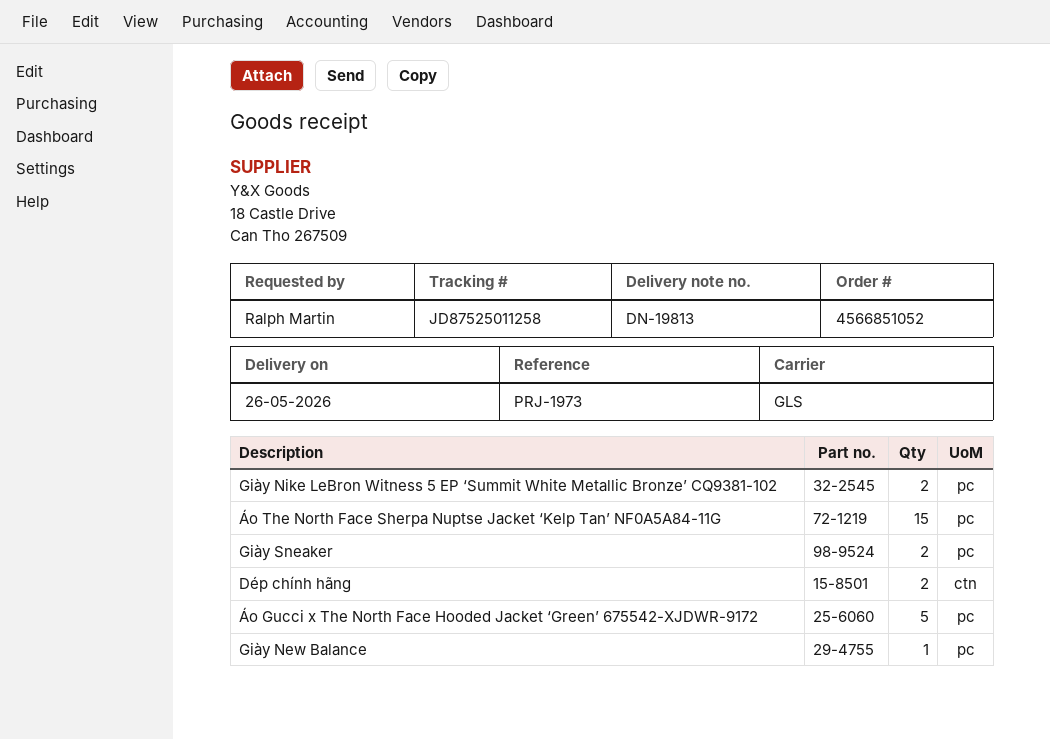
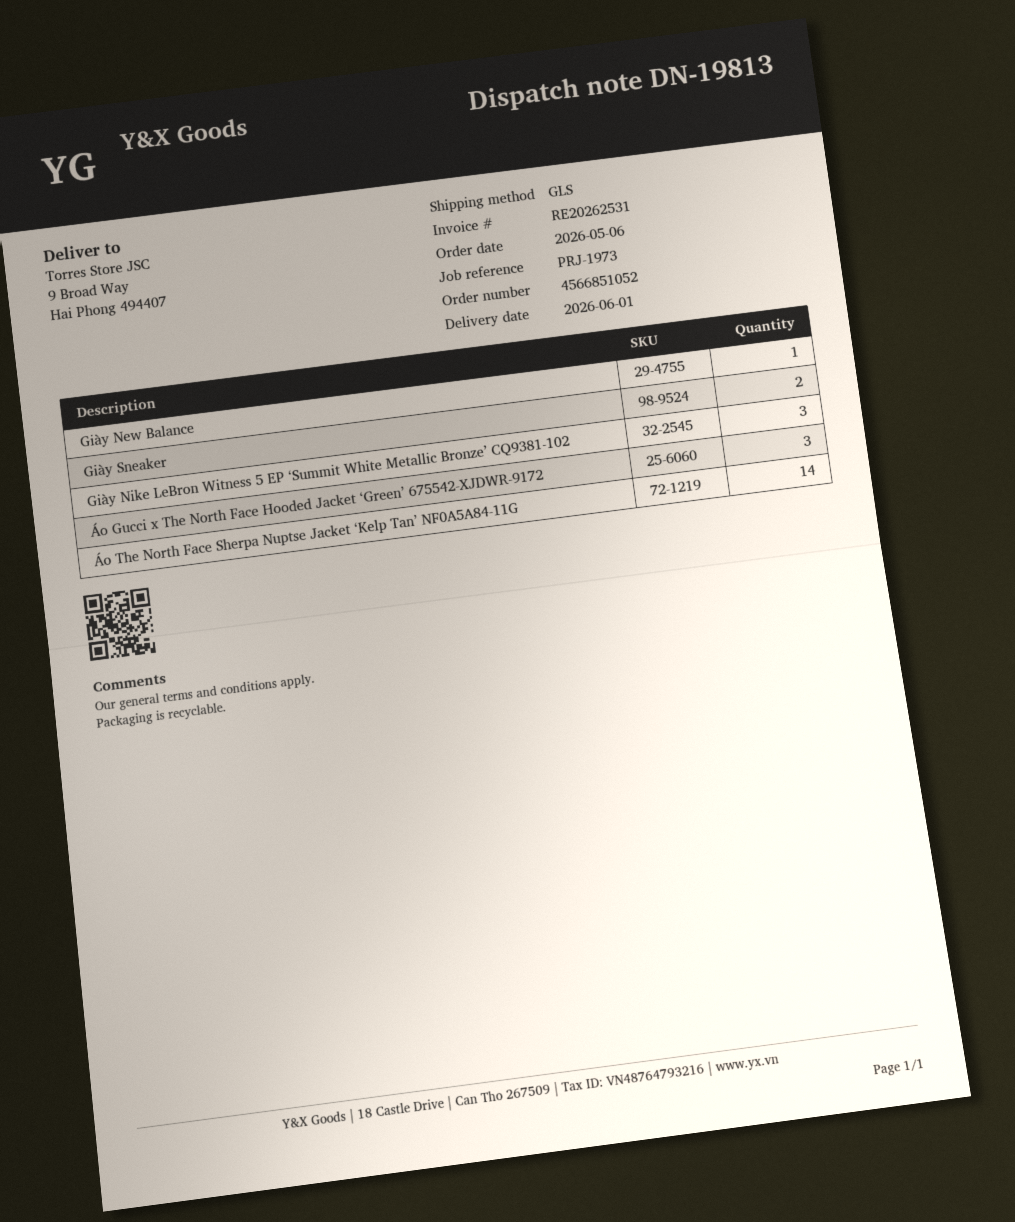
delivery date: 2026-05-26 -> 2026-06-01
Giày Nike LeBron Witness 5 EP ‘Summit White Metallic Bronze’ CQ9381-102: 2 -> 3
Áo The North Face Sherpa Nuptse Jacket ‘Kelp Tan’ NF0A5A84-11G: 15 -> 14
Dép chính hãng: 2 -> none
Áo Gucci x The North Face Hooded Jacket ‘Green’ 675542-XJDWR-9172: 5 -> 3

